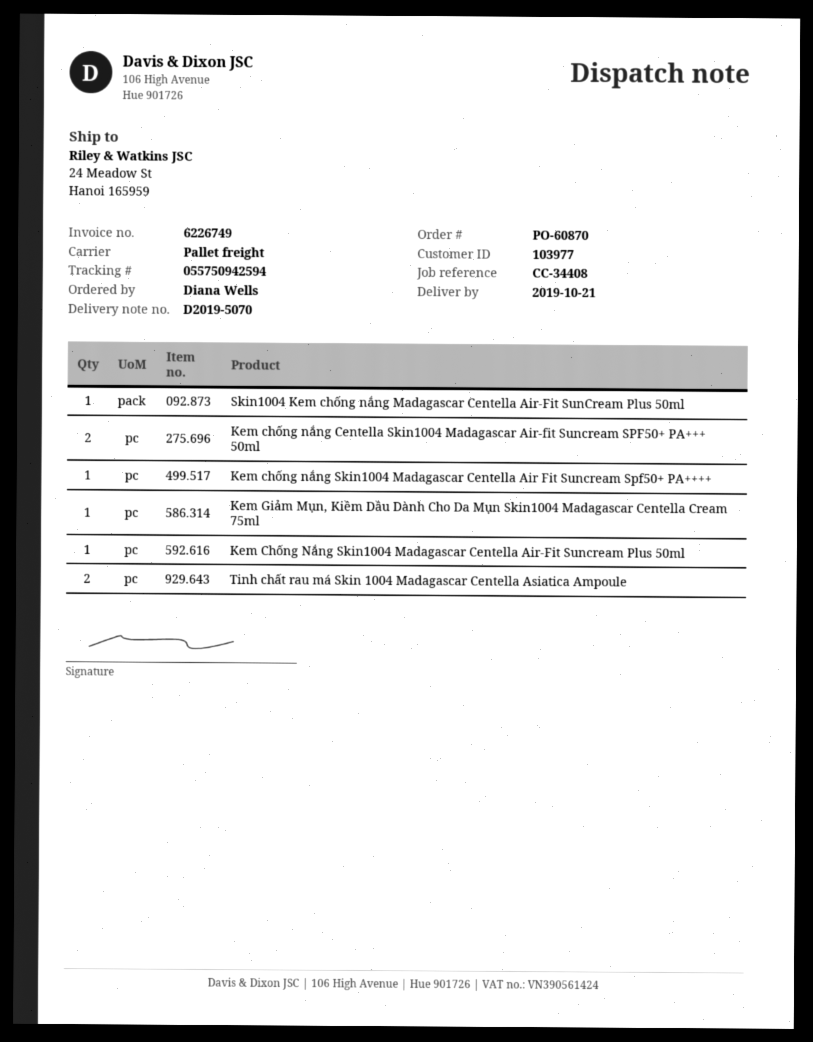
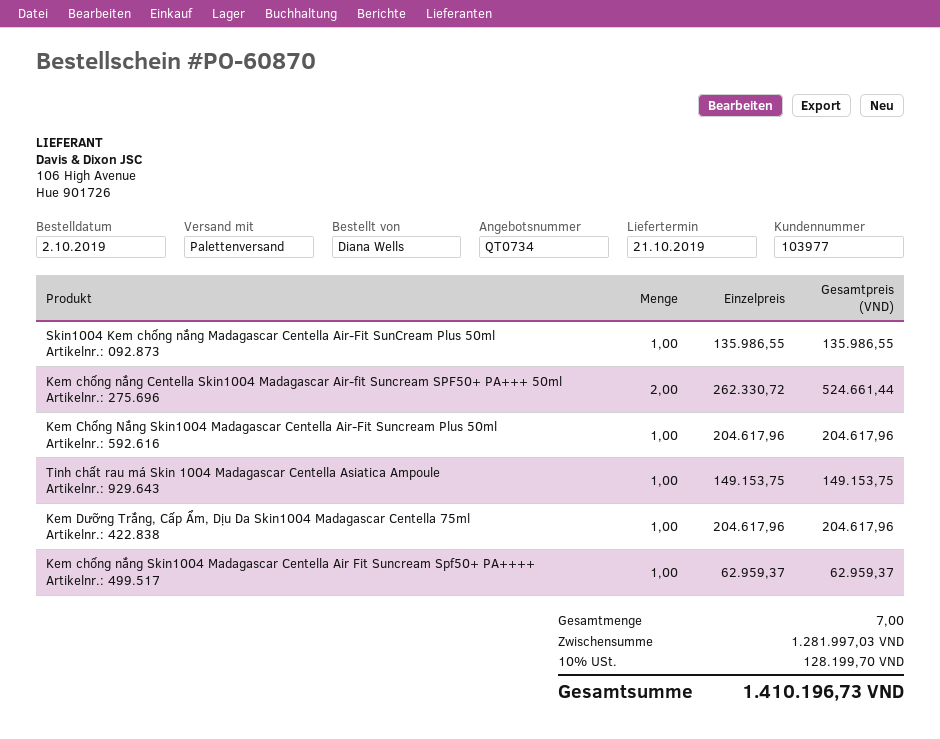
Kem Giảm Mụn, Kiềm Dầu Dành Cho Da Mụn Skin1004 Madagascar Centella Cream 75ml: 1 -> none
Tinh chất rau má Skin 1004 Madagascar Centella Asiatica Ampoule: 2 -> 1
Kem Dưỡng Trắng, Cấp Ẩm, Dịu Da Skin1004 Madagascar Centella 75ml: none -> 1

